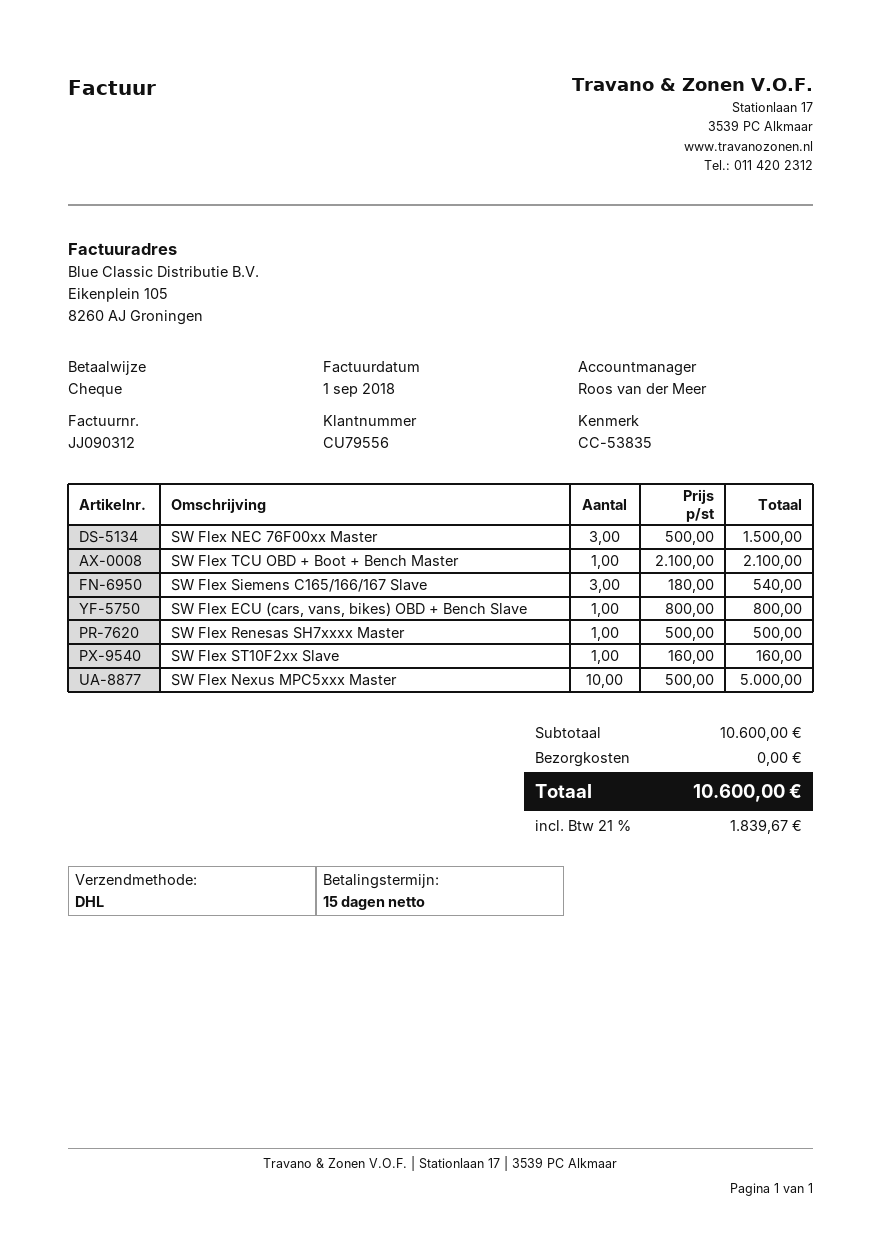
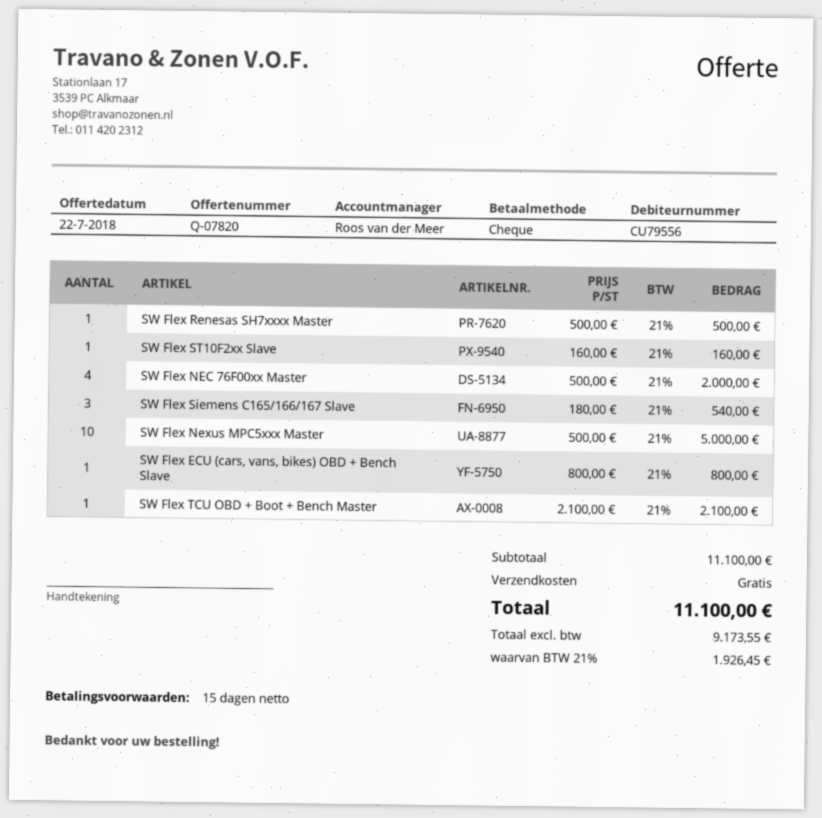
SW Flex NEC 76F00xx Master: 3 x 500.00 = 1500.00 -> 4 x 500.00 = 2000.00
subtotal: 10600.00 -> 11100.00
tax: 21% = 1839.67 -> 21% = 1926.45
total: 10600.00 -> 11100.00

